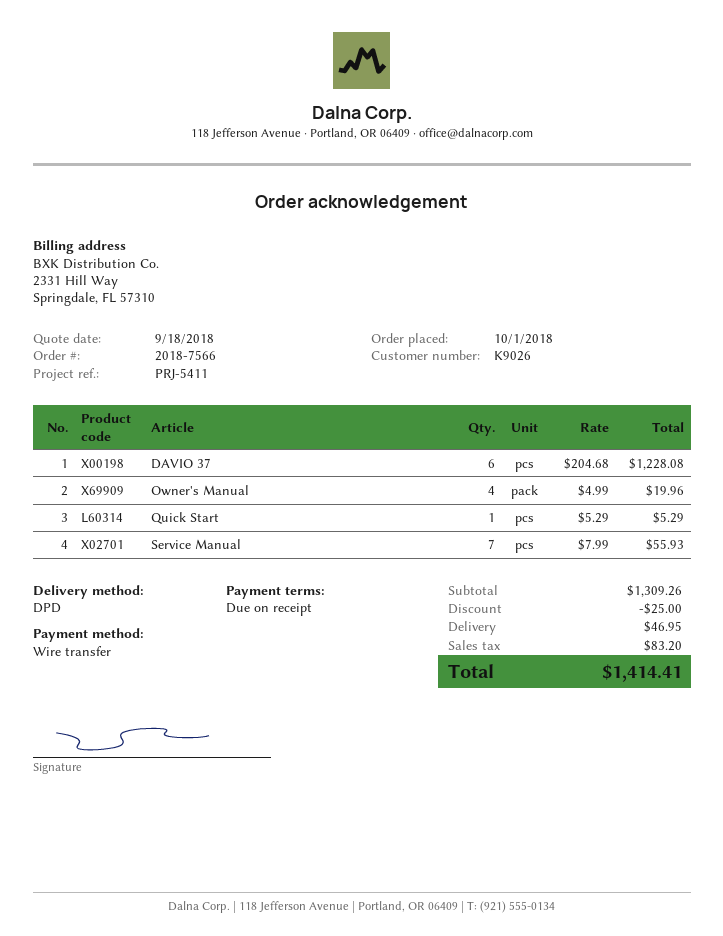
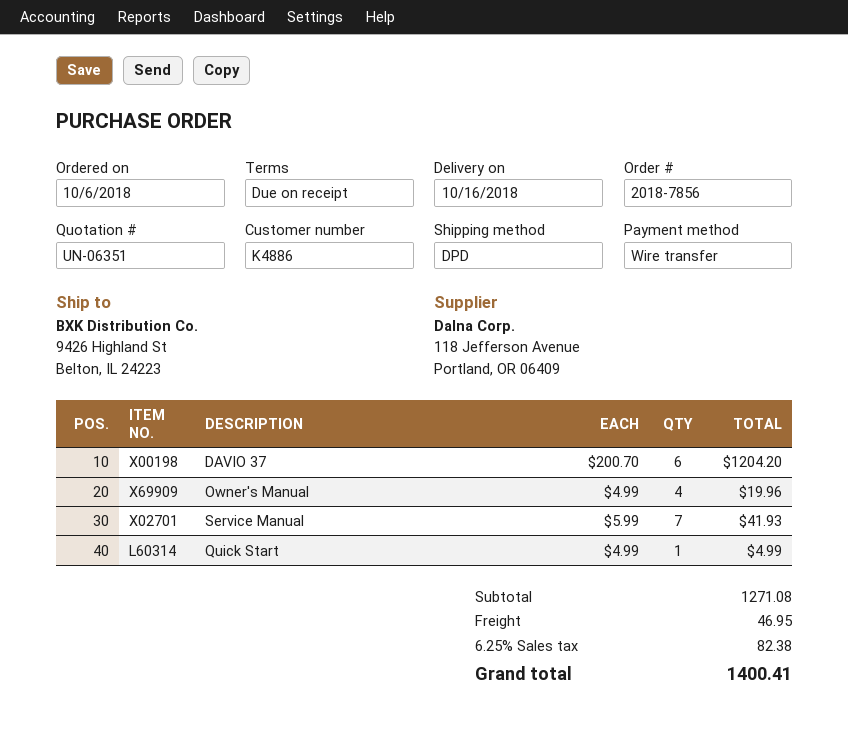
order number: 2018-7566 -> 2018-7856
order date: 2018-10-01 -> 2018-10-06
customer number: K9026 -> K4886
DAVIO 37: 6 x 204.68 = 1228.08 -> 6 x 200.70 = 1204.20
Quick Start: 1 x 5.29 = 5.29 -> 1 x 4.99 = 4.99
Service Manual: 7 x 7.99 = 55.93 -> 7 x 5.99 = 41.93
subtotal: 1309.26 -> 1271.08
discount: 25.00 -> none
tax: 83.20 -> 82.38
total: 1414.41 -> 1400.41

